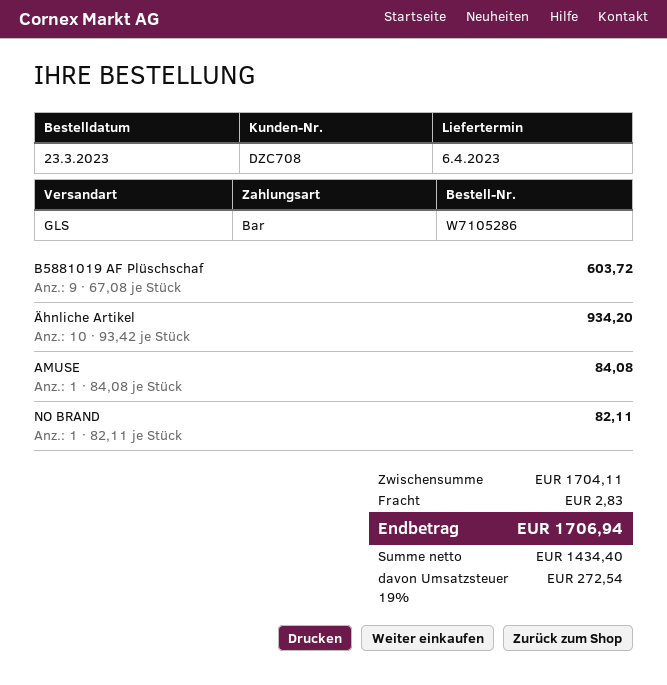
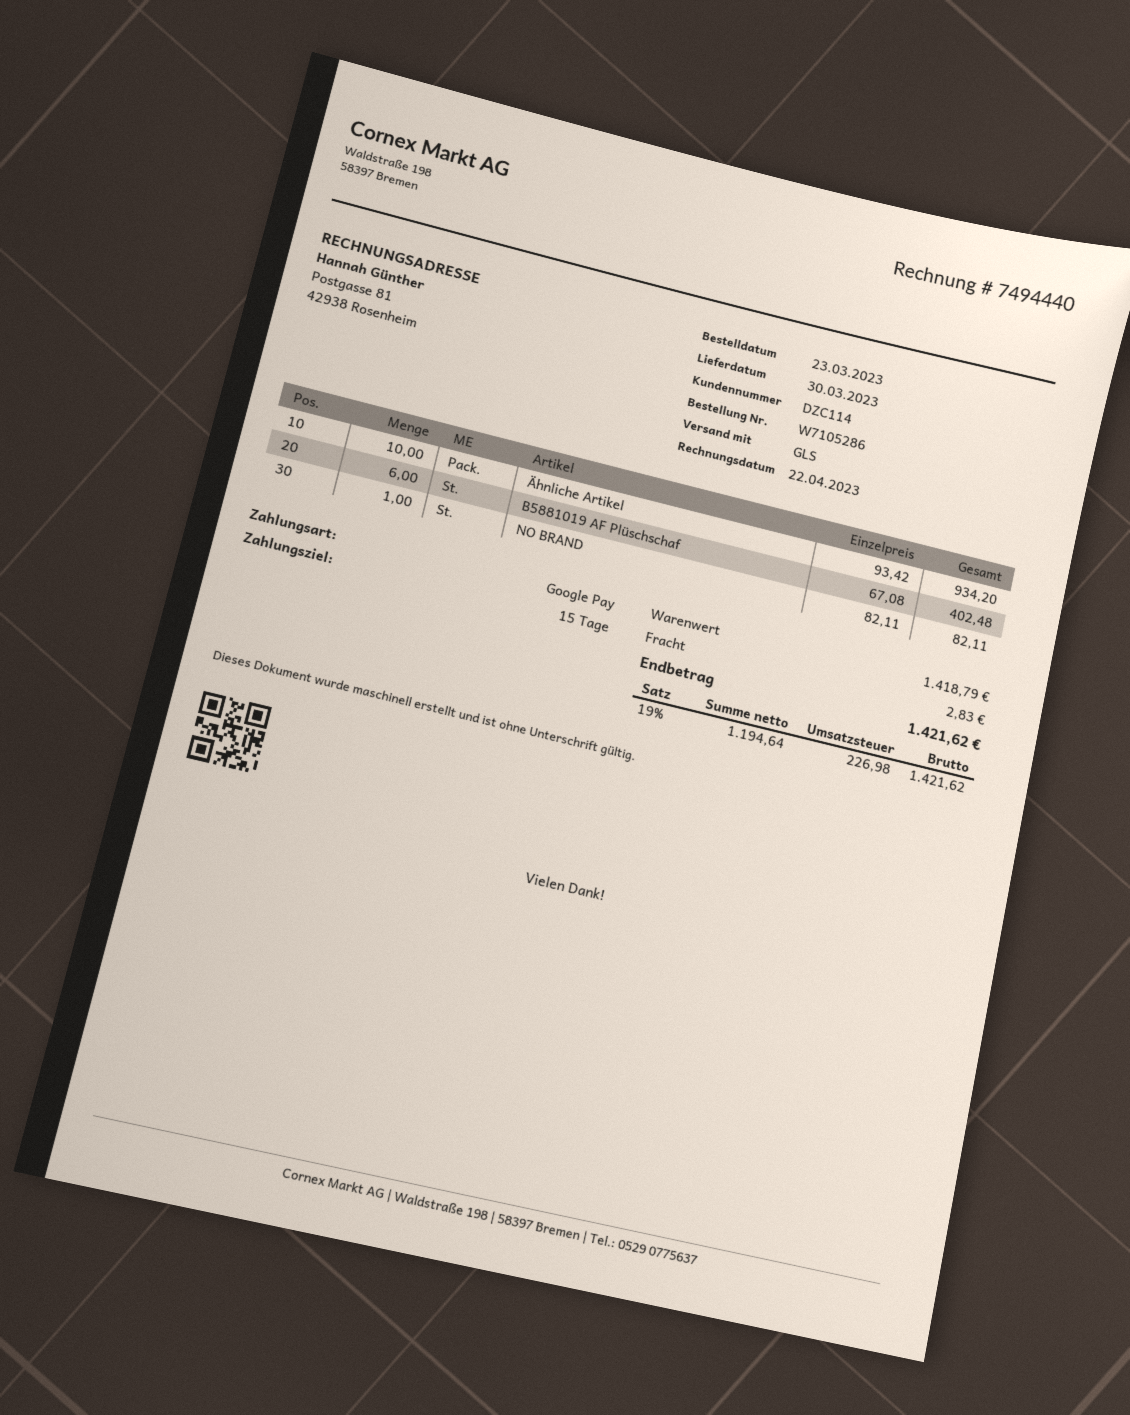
delivery date: 2023-04-06 -> 2023-03-30
customer number: DZC708 -> DZC114
payment method: cash -> Google Pay
B5881019 AF Plüschschaf: 9 x 67.08 = 603.72 -> 6 x 67.08 = 402.48
AMUSE: 1 x 84.08 = 84.08 -> none
subtotal: 1704.11 -> 1418.79
net: 1434.40 -> 1194.64
tax: 19% = 272.54 -> 19% = 226.98
total: 1706.94 -> 1421.62

